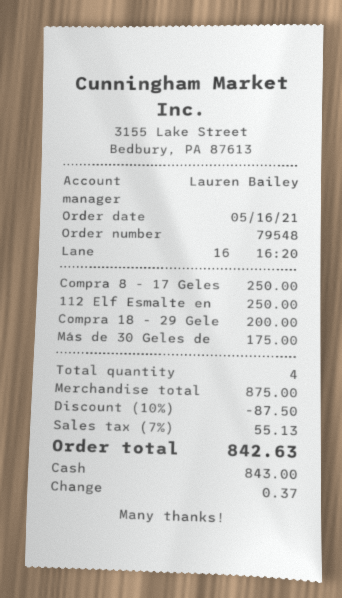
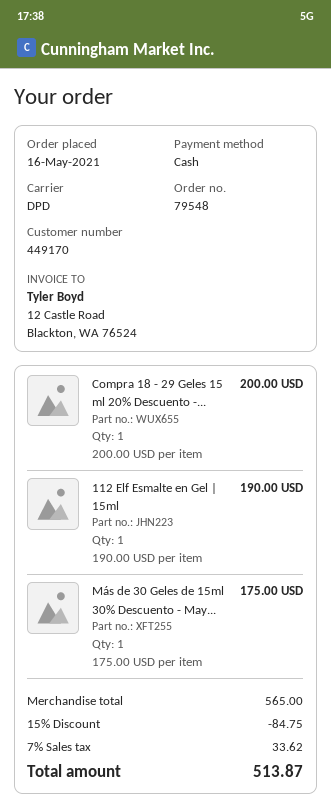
Compra 8 - 17 Geles: 1 for 250.00 -> none
112 Elf Esmalte en: 1 for 250.00 -> 1 for 190.00
subtotal: 875.00 -> 565.00
discount: 10% = 87.50 -> 15% = 84.75
tax: 7% = 55.13 -> 7% = 33.62
total: 842.63 -> 513.87

